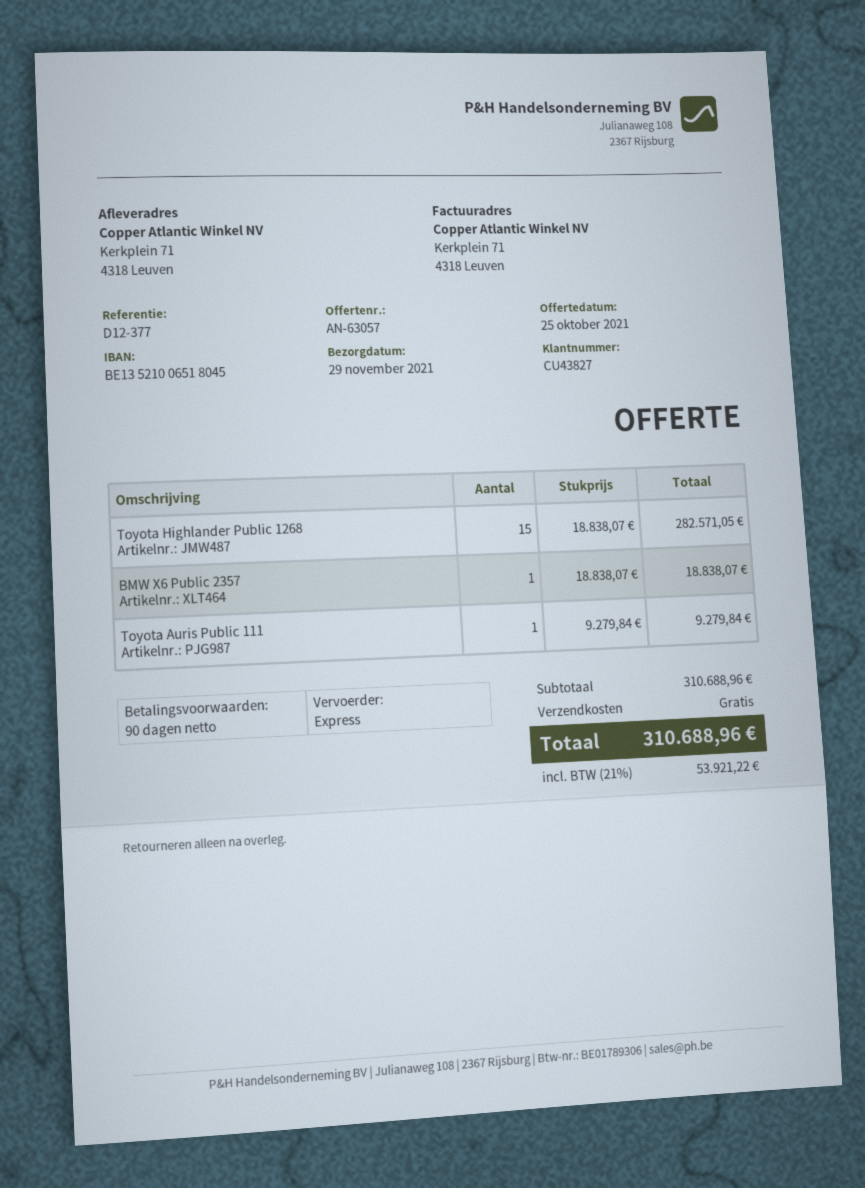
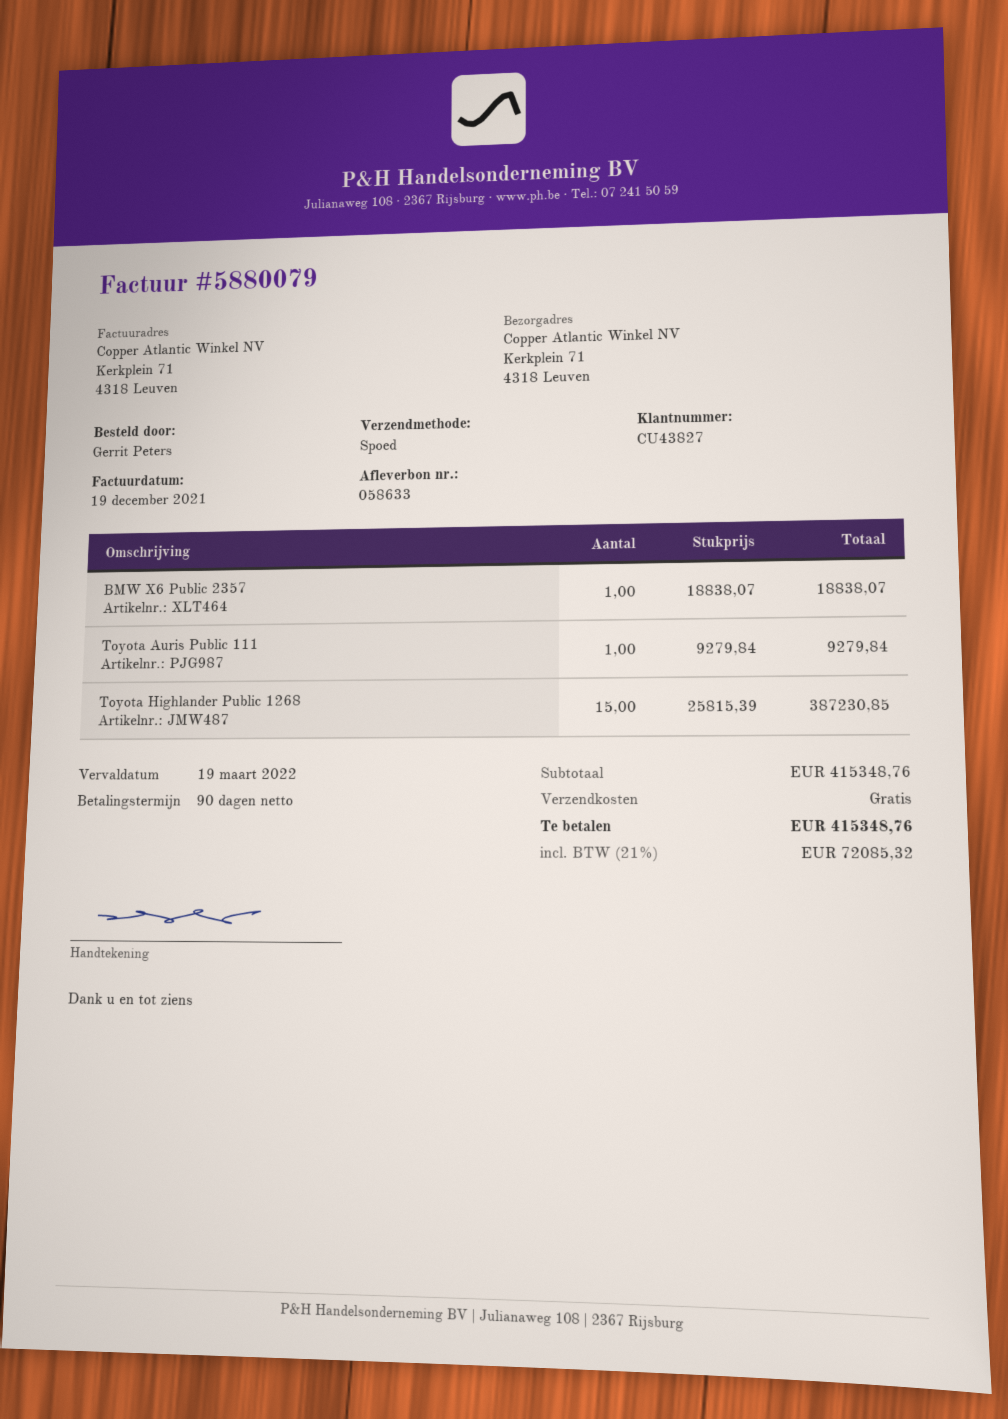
Toyota Highlander Public 1268: 15 x 18838.07 = 282571.05 -> 15 x 25815.39 = 387230.85
subtotal: 310688.96 -> 415348.76
tax: 21% = 53921.22 -> 21% = 72085.32
total: 310688.96 -> 415348.76

